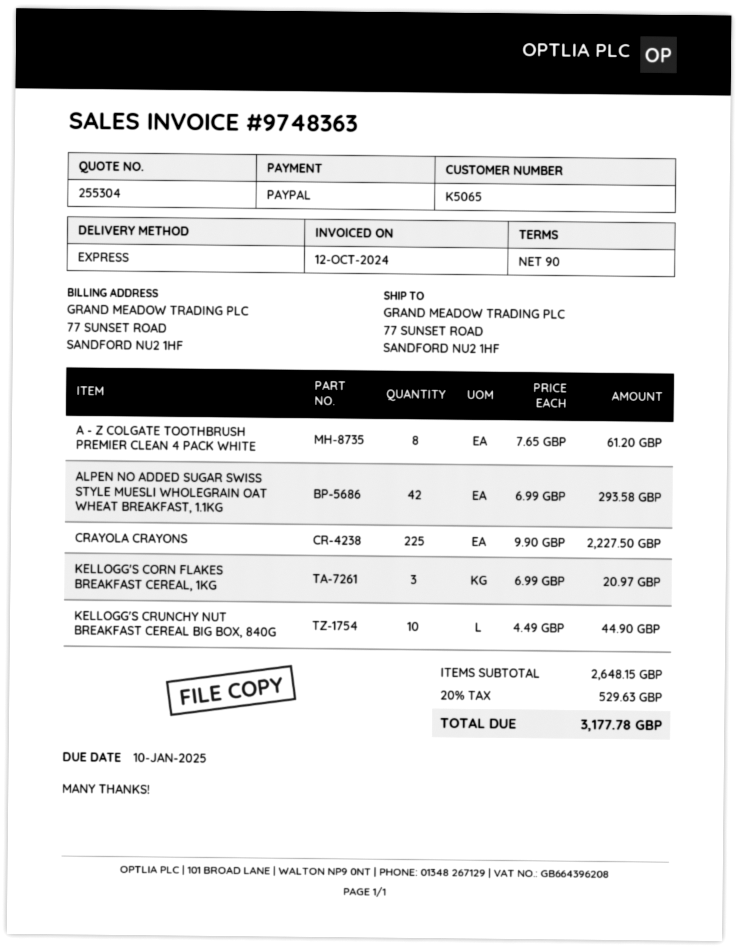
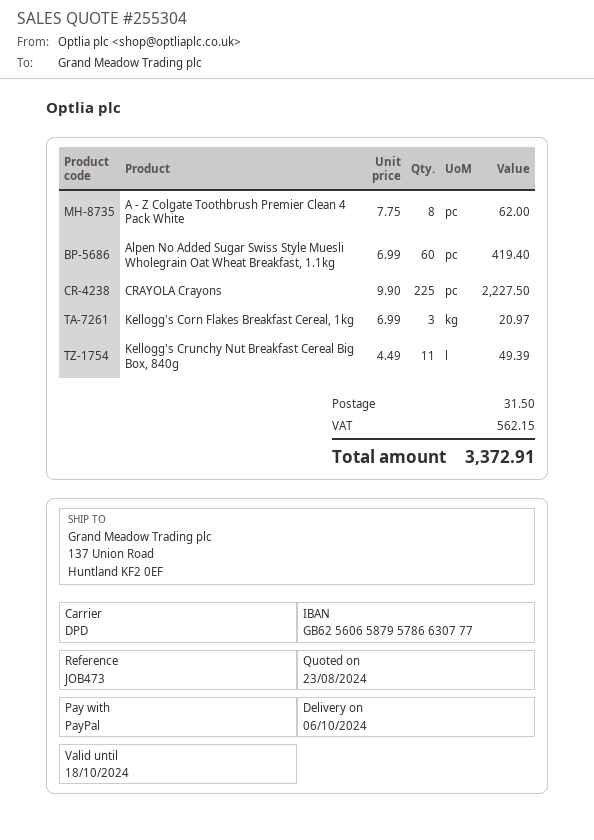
shipping method: express -> DPD
ship to: 77 SUNSET ROAD, SANDFORD NU2 1HF -> 137 Union Road, Huntland KF2 0EF
A - Z COLGATE TOOTHBRUSH PREMIER CLEAN 4 PACK WHITE: 8 x 7.65 = 61.20 -> 8 x 7.75 = 62.00
ALPEN NO ADDED SUGAR SWISS STYLE MUESLI WHOLEGRAIN OAT WHEAT BREAKFAST, 1.1KG: 42 x 6.99 = 293.58 -> 60 x 6.99 = 419.40
KELLOGG'S CRUNCHY NUT BREAKFAST CEREAL BIG BOX, 840G: 10 x 4.49 = 44.90 -> 11 x 4.49 = 49.39
shipping: none -> 31.50
tax: 529.63 -> 562.15
total: 3177.78 -> 3372.91

